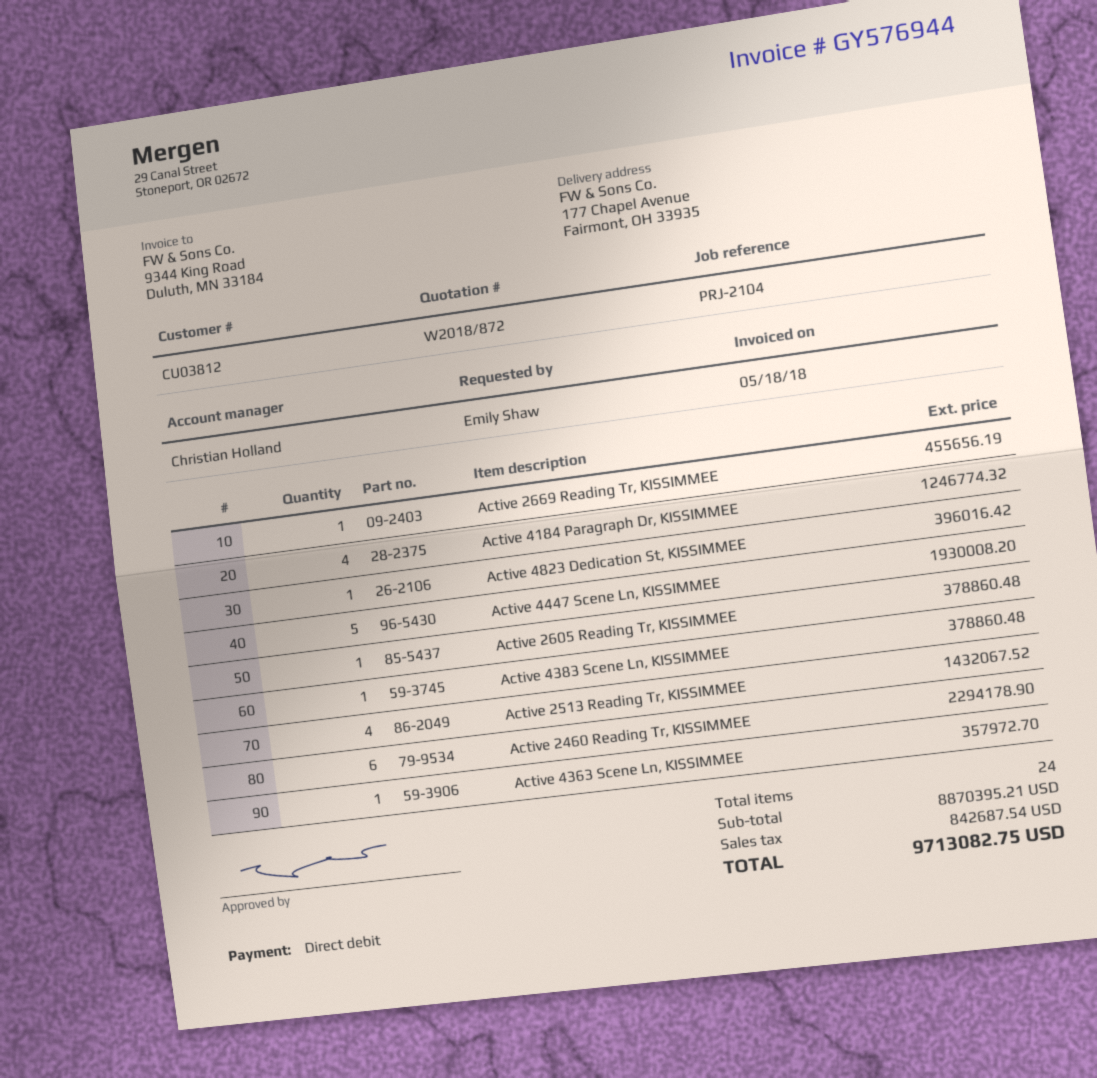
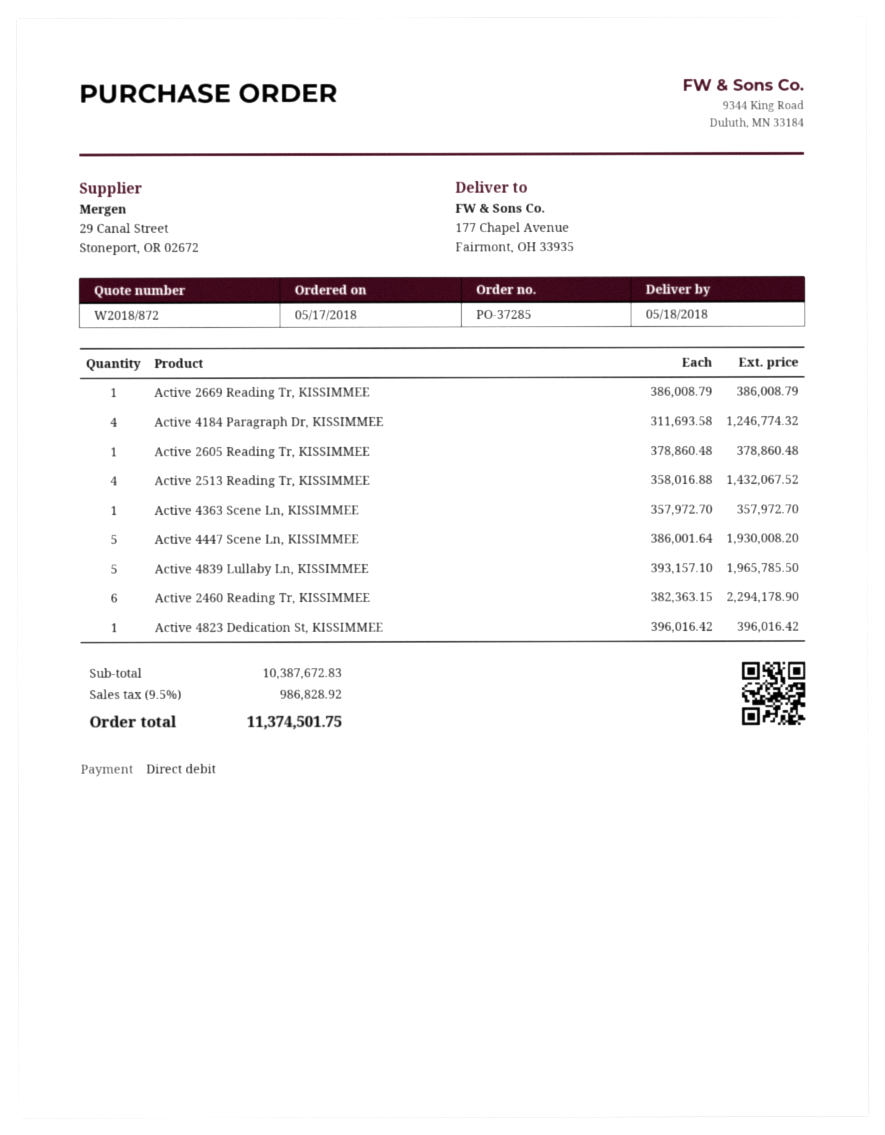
Active 2669 Reading Tr, KISSIMMEE: 1 for 455656.19 -> 1 for 386008.79
Active 4383 Scene Ln, KISSIMMEE: 1 for 378860.48 -> none
Active 4839 Lullaby Ln, KISSIMMEE: none -> 5 for 1965785.50
subtotal: 8870395.21 -> 10387672.83
tax: 842687.54 -> 986828.92
total: 9713082.75 -> 11374501.75

